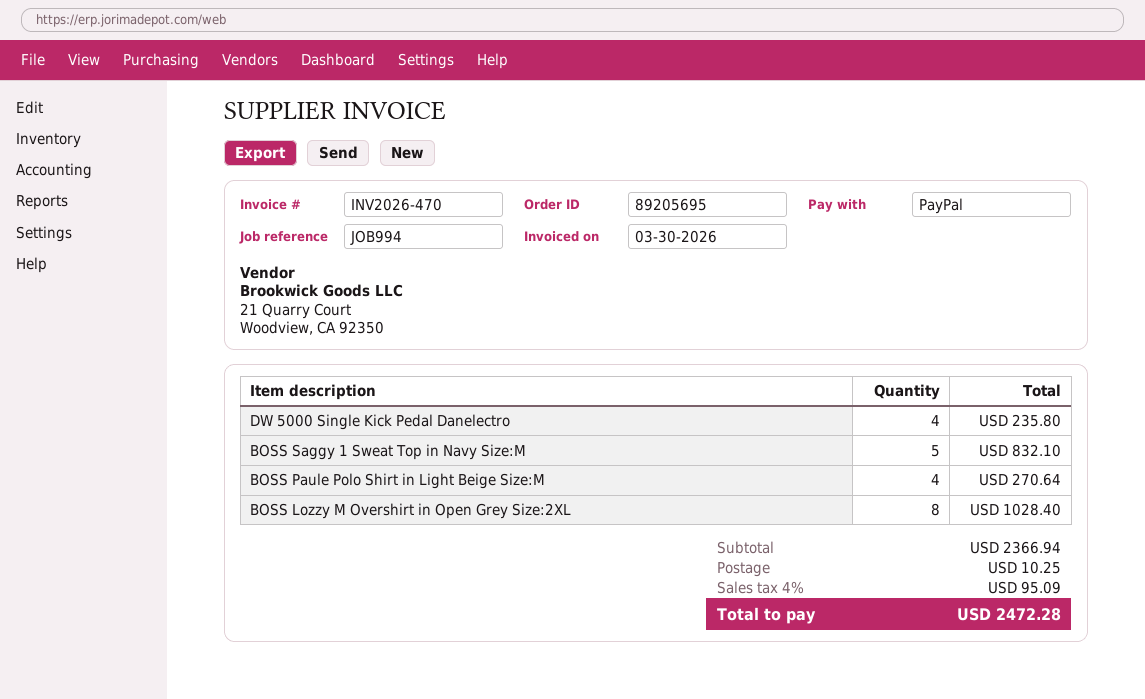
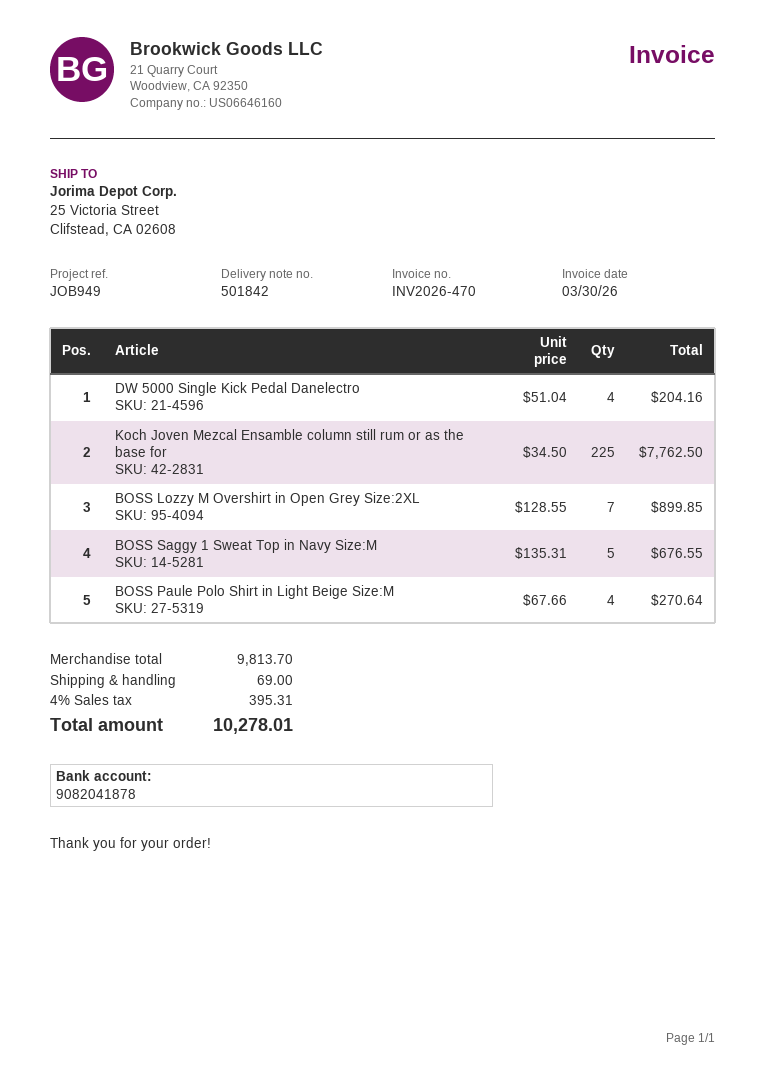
reference: JOB994 -> JOB949
DW 5000 Single Kick Pedal Danelectro: 4 for 235.80 -> 4 for 204.16
BOSS Saggy 1 Sweat Top in Navy Size:M: 5 for 832.10 -> 5 for 676.55
BOSS Lozzy M Overshirt in Open Grey Size:2XL: 8 for 1028.40 -> 7 for 899.85
Koch Joven Mezcal Ensamble column still rum or as the base for: none -> 225 for 7762.50
subtotal: 2366.94 -> 9813.70
shipping: 10.25 -> 69.00
tax: 4% = 95.09 -> 4% = 395.31
total: 2472.28 -> 10278.01

